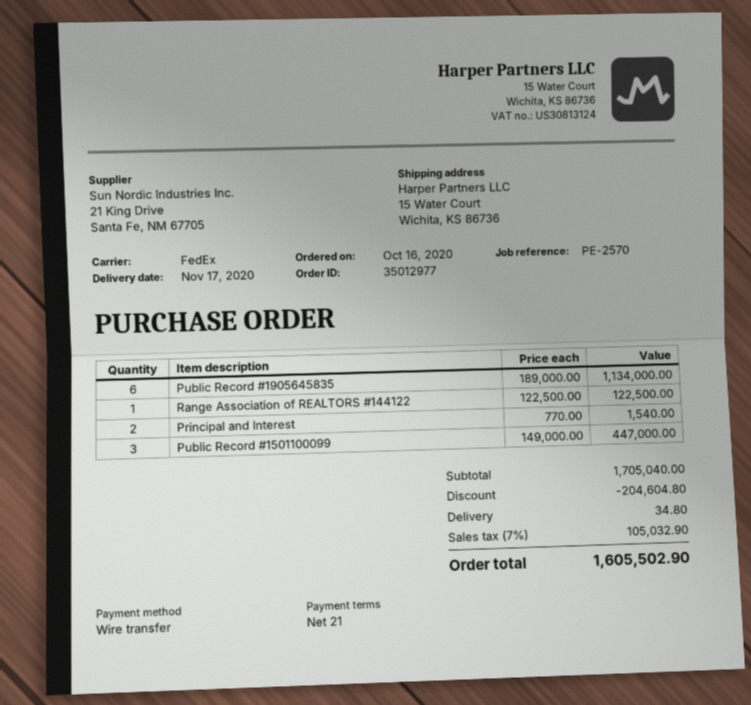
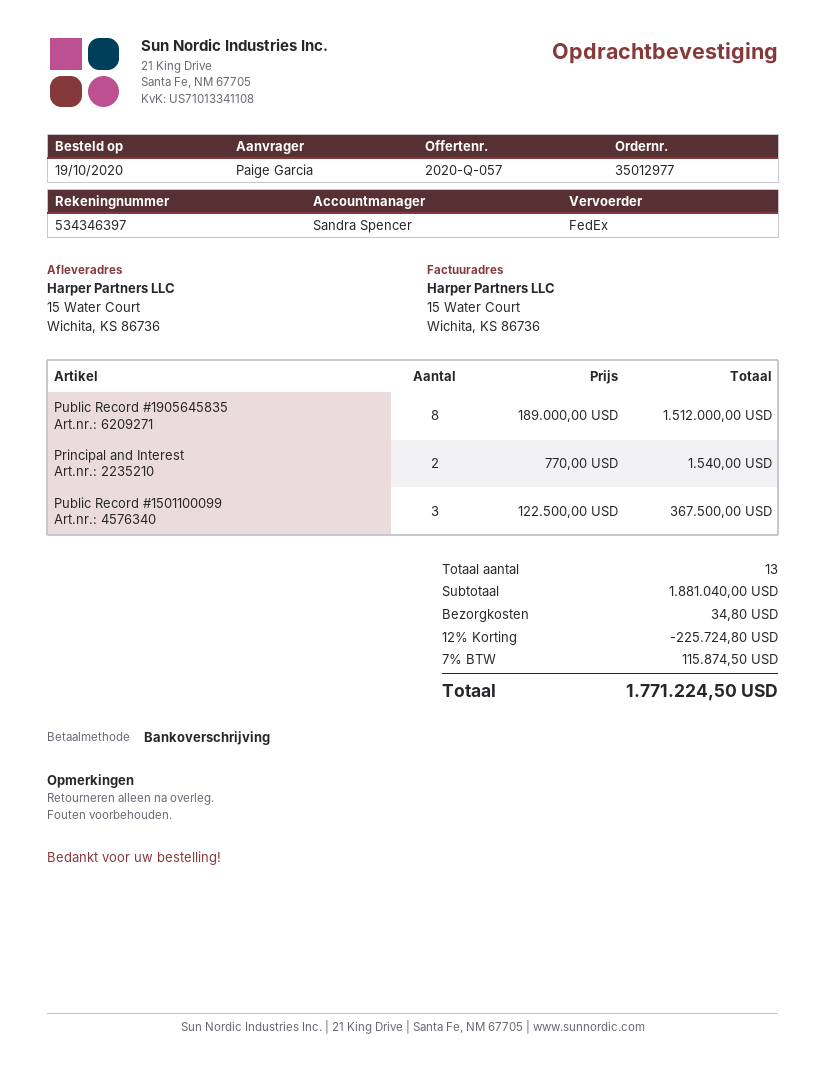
order date: 2020-10-16 -> 2020-10-19
Public Record #1905645835: 6 x 189000.00 = 1134000.00 -> 8 x 189000.00 = 1512000.00
Range Association of REALTORS #144122: 1 x 122500.00 = 122500.00 -> none
Public Record #1501100099: 3 x 149000.00 = 447000.00 -> 3 x 122500.00 = 367500.00
subtotal: 1705040.00 -> 1881040.00
discount: 204604.80 -> 225724.80
tax: 7% = 105032.90 -> 7% = 115874.50
total: 1605502.90 -> 1771224.50

